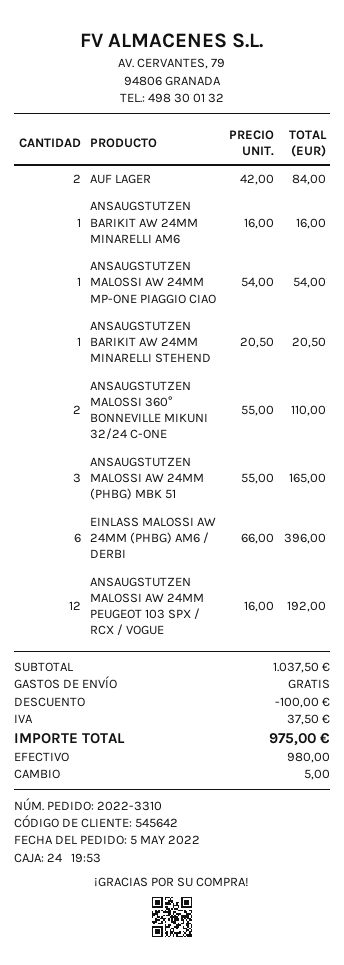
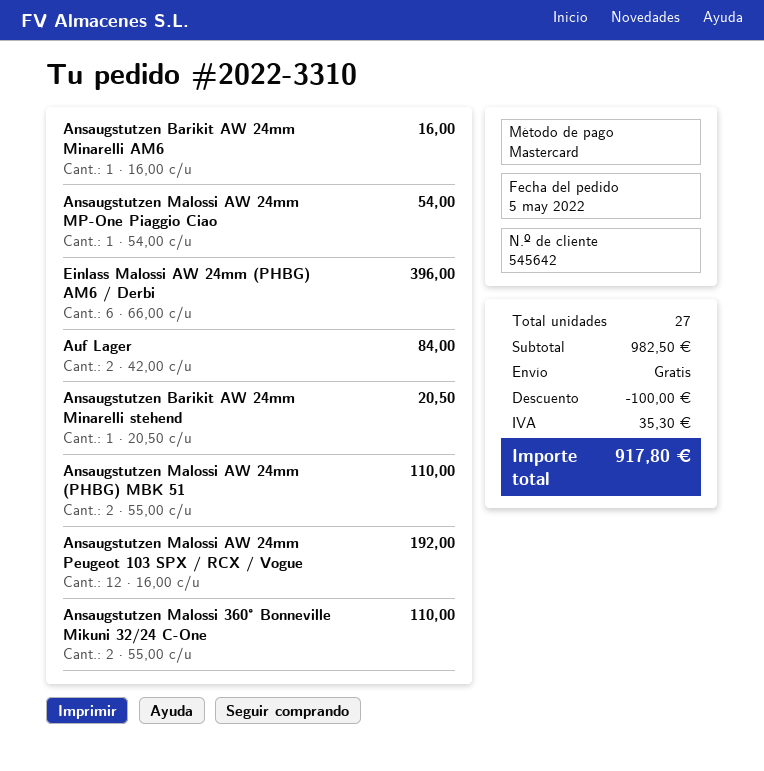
payment method: cash -> Mastercard
ANSAUGSTUTZEN MALOSSI AW 24MM (PHBG) MBK 51: 3 x 55.00 = 165.00 -> 2 x 55.00 = 110.00
subtotal: 1037.50 -> 982.50
tax: 37.50 -> 35.30
total: 975.00 -> 917.80

